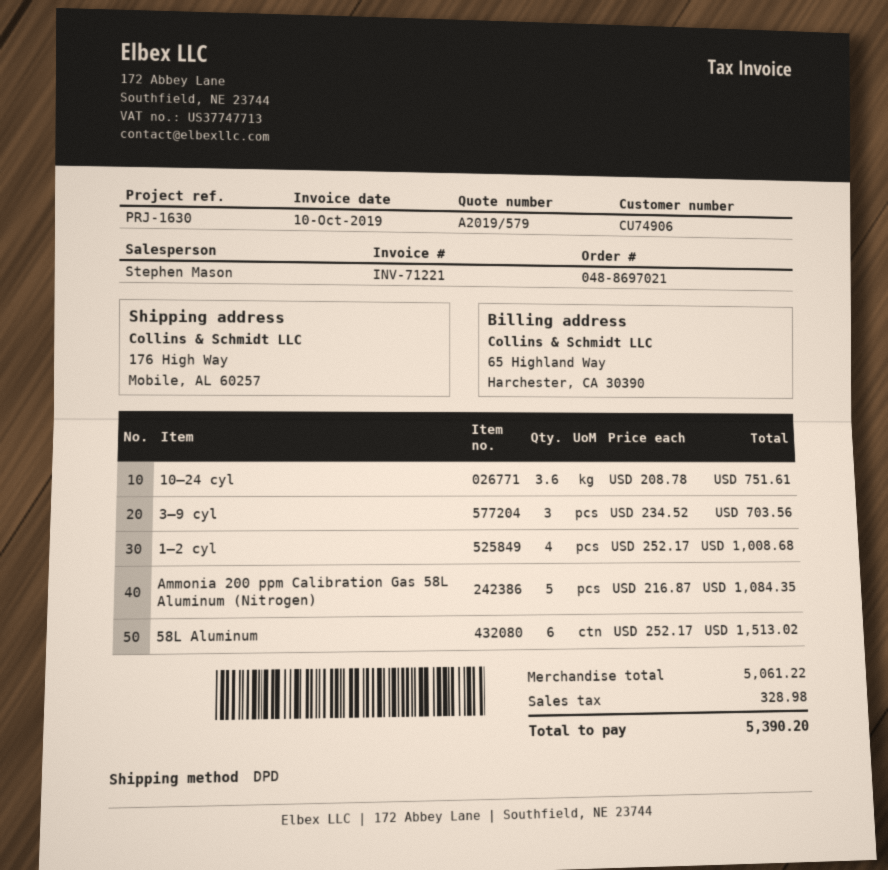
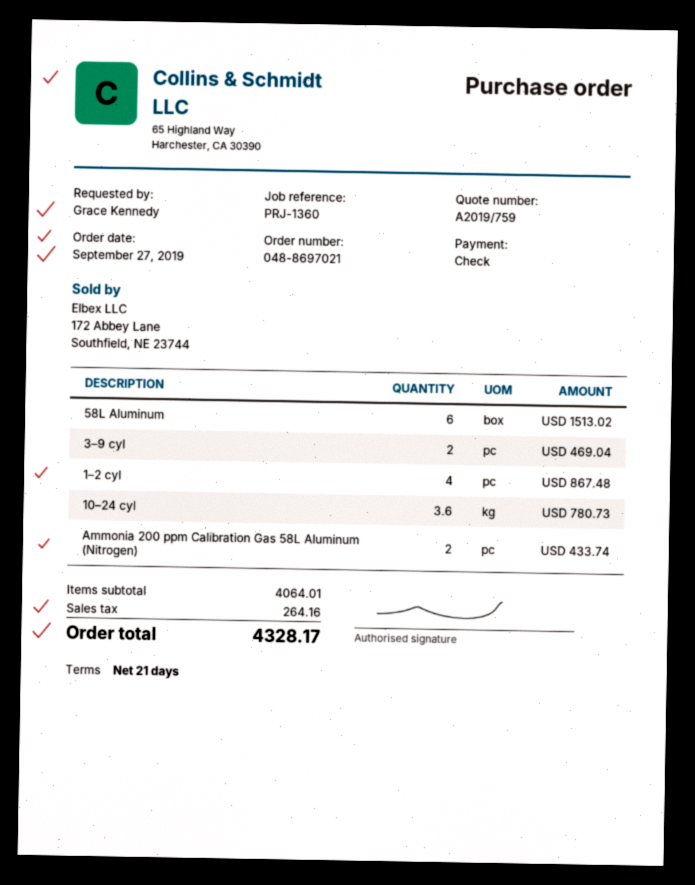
quote number: A2019/579 -> A2019/759
reference: PRJ-1630 -> PRJ-1360
10–24 cyl: 3.6 for 751.61 -> 3.6 for 780.73
3–9 cyl: 3 for 703.56 -> 2 for 469.04
1–2 cyl: 4 for 1008.68 -> 4 for 867.48
Ammonia 200 ppm Calibration Gas 58L Aluminum (Nitrogen): 5 for 1084.35 -> 2 for 433.74
subtotal: 5061.22 -> 4064.01
tax: 328.98 -> 264.16
total: 5390.20 -> 4328.17

